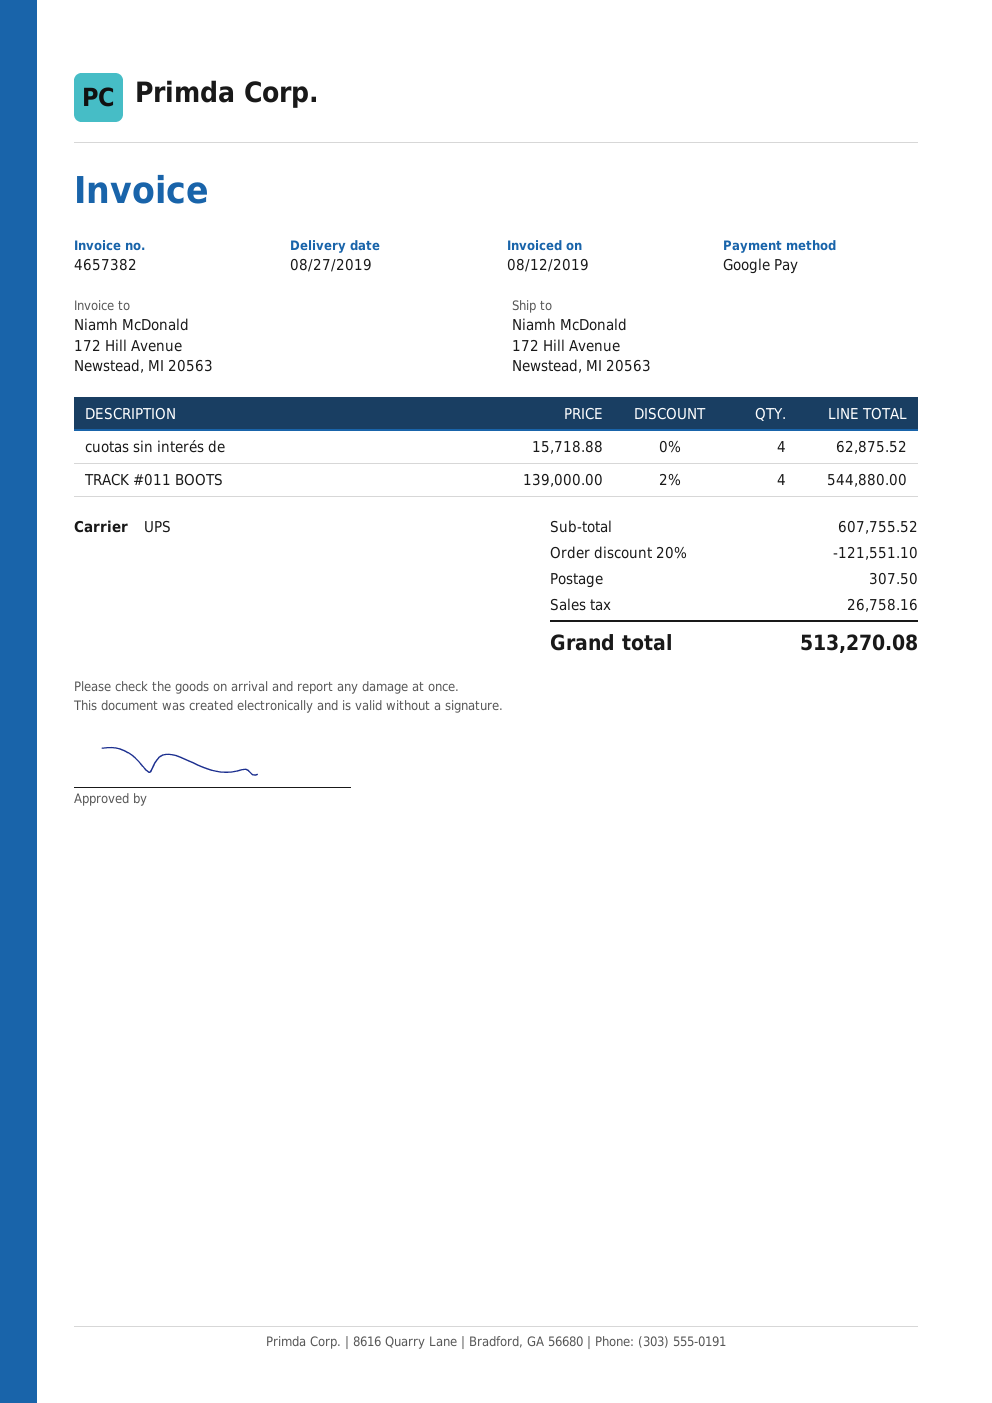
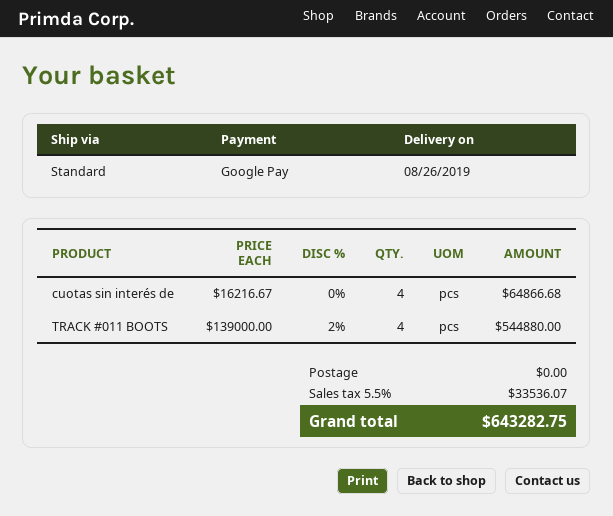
delivery date: 2019-08-27 -> 2019-08-26
shipping method: UPS -> standard
cuotas sin interés de: 4 x 15718.88 = 62875.52 -> 4 x 16216.67 = 64866.68
discount: 20% = 121551.10 -> none
shipping: 307.50 -> 0.00
tax: 26758.16 -> 33536.07
total: 513270.08 -> 643282.75

